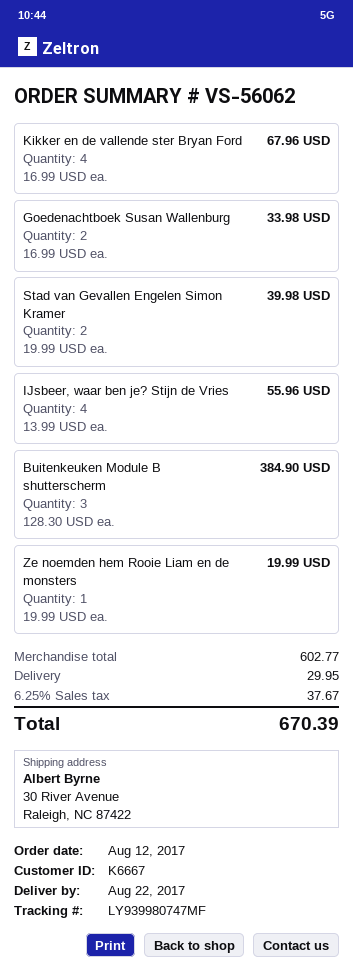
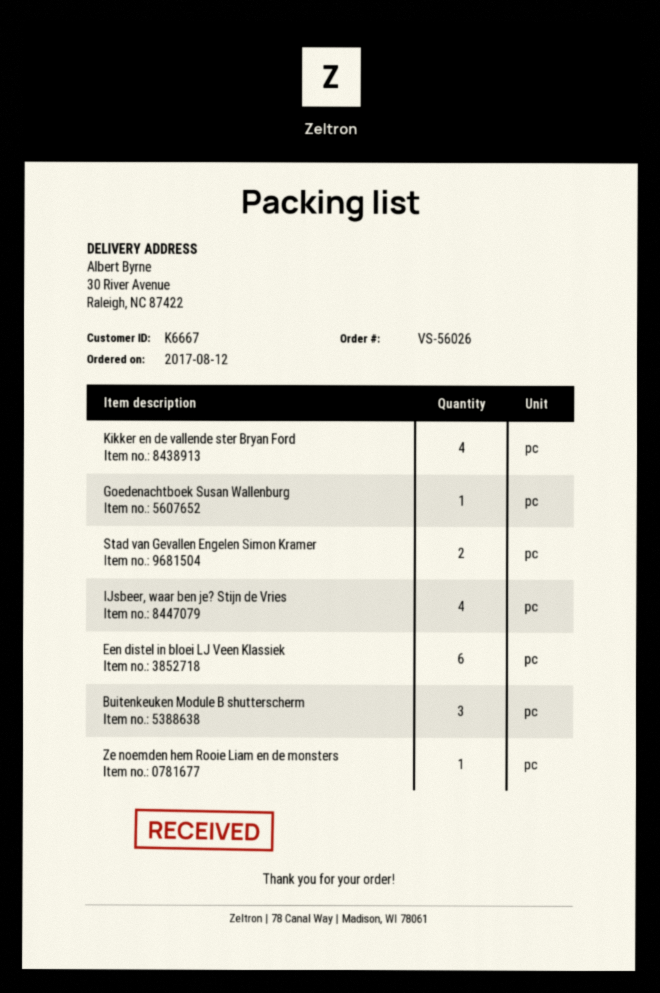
order number: VS-56062 -> VS-56026
Goedenachtboek Susan Wallenburg: 2 -> 1
Een distel in bloei LJ Veen Klassiek: none -> 6

